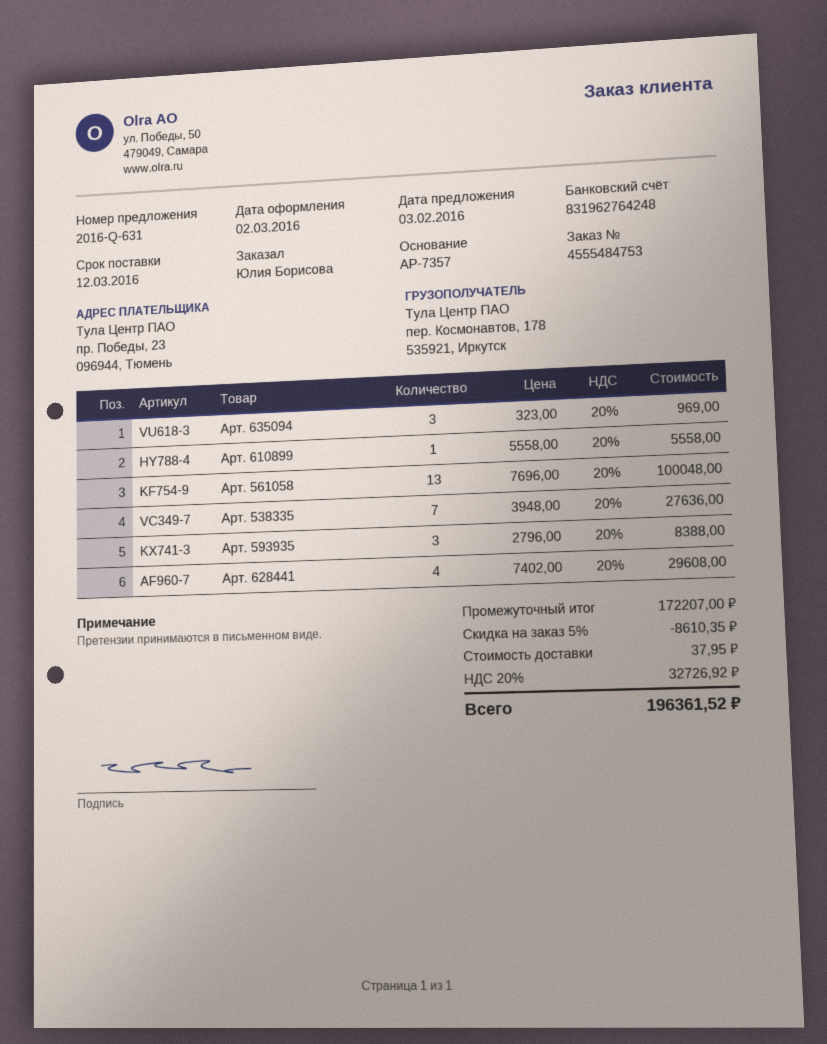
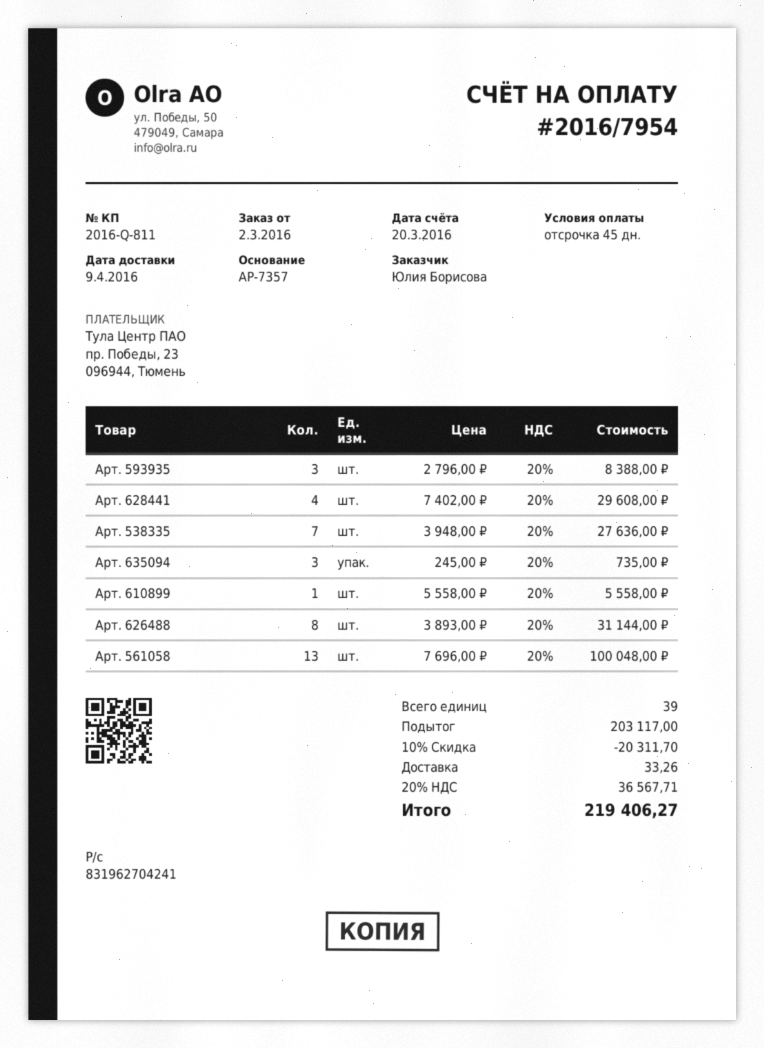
quote number: 2016-Q-631 -> 2016-Q-811
delivery date: 2016-03-12 -> 2016-04-09
bank account: 831962764248 -> 831962704241
Арт. 635094: 3 x 323.00 = 969.00 -> 3 x 245.00 = 735.00
Арт. 626488: none -> 8 x 3893.00 = 31144.00
subtotal: 172207.00 -> 203117.00
discount: 5% = 8610.35 -> 10% = 20311.70
shipping: 37.95 -> 33.26
tax: 20% = 32726.92 -> 20% = 36567.71
total: 196361.52 -> 219406.27

